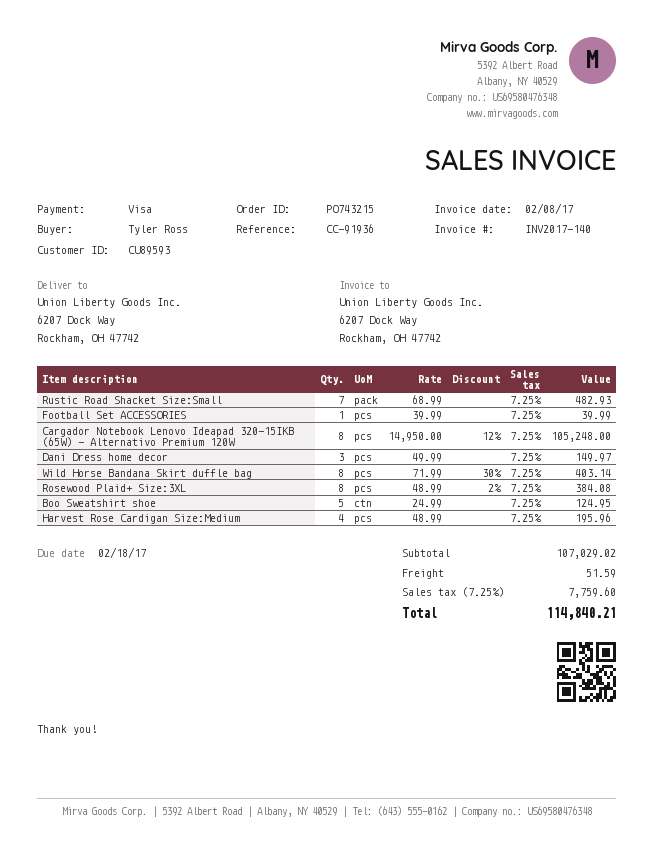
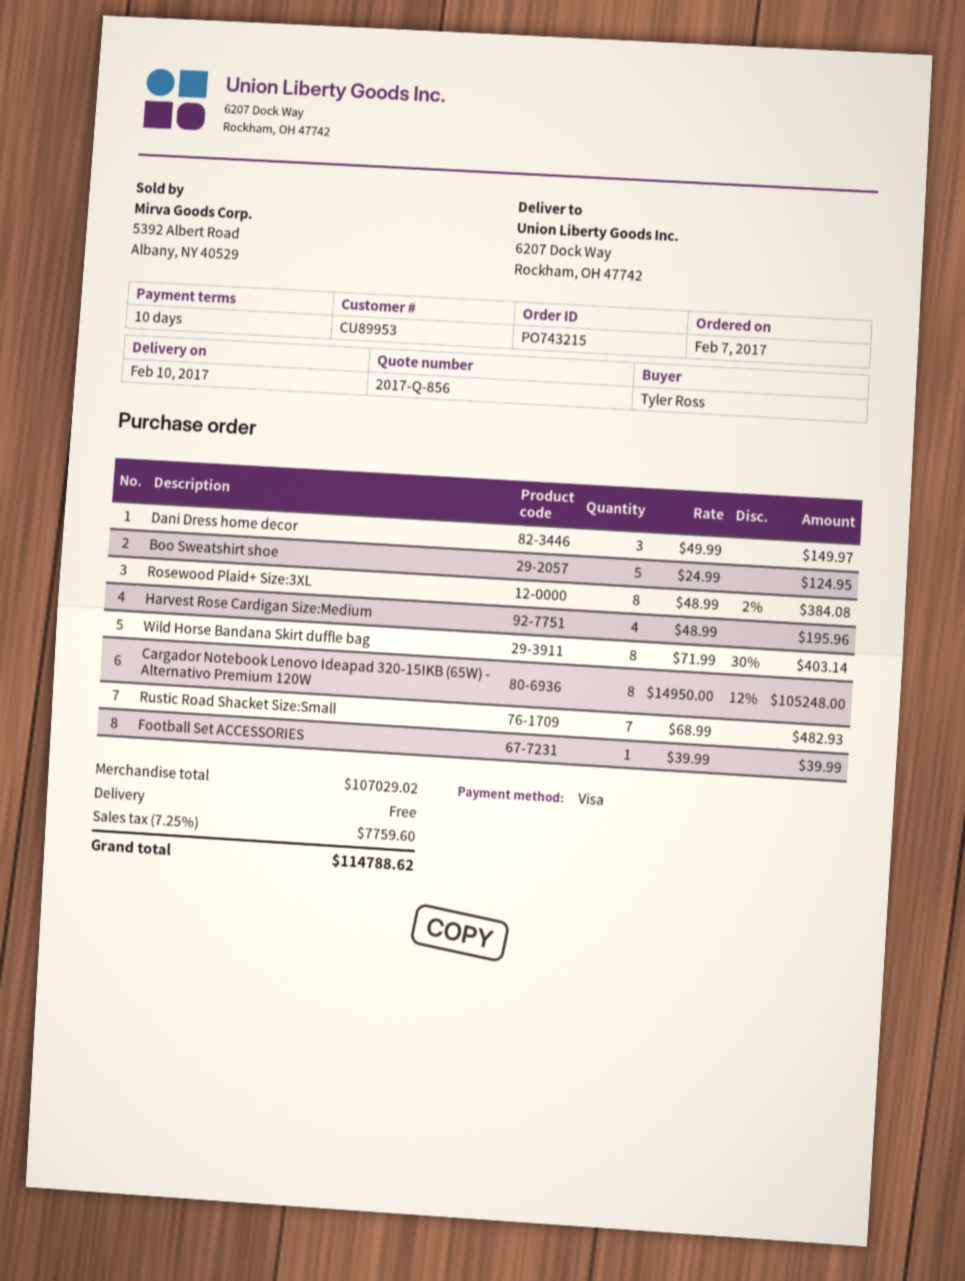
customer number: CU89593 -> CU89953
shipping: 51.59 -> 0.00
total: 114840.21 -> 114788.62

